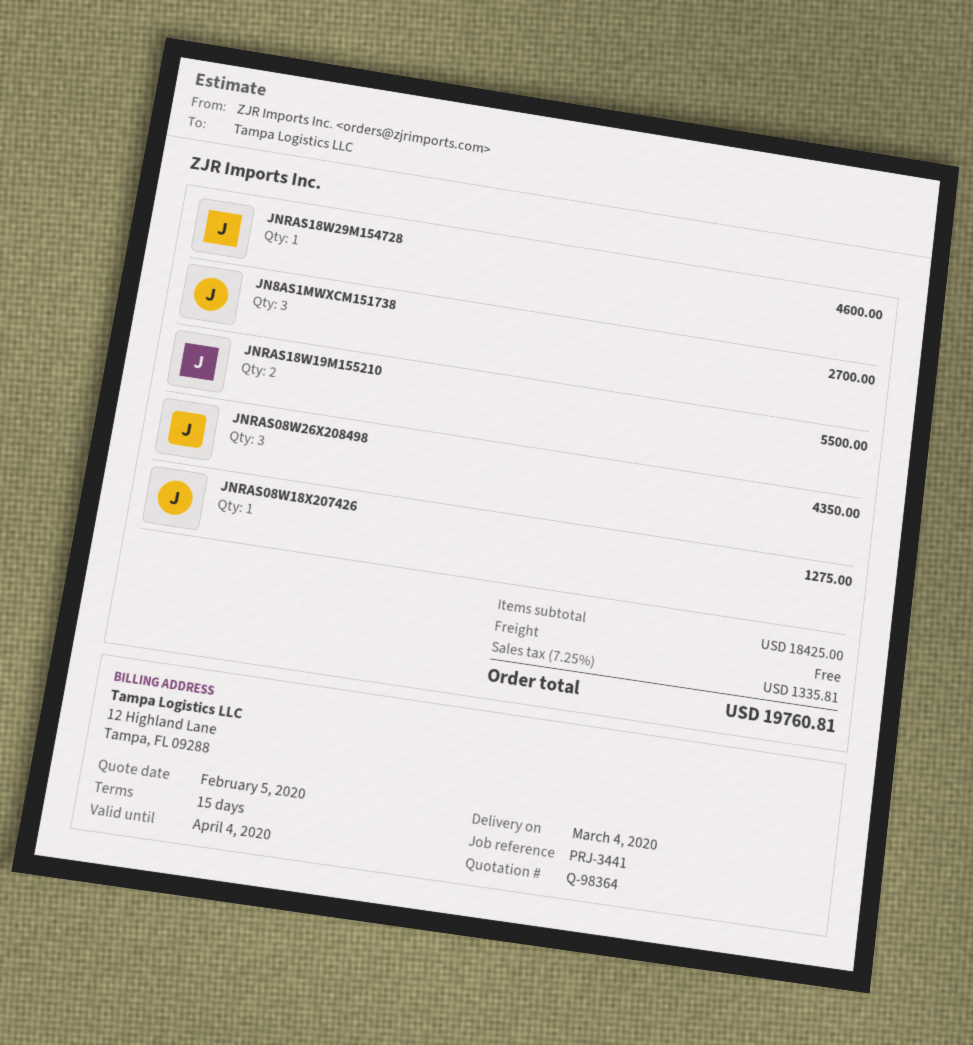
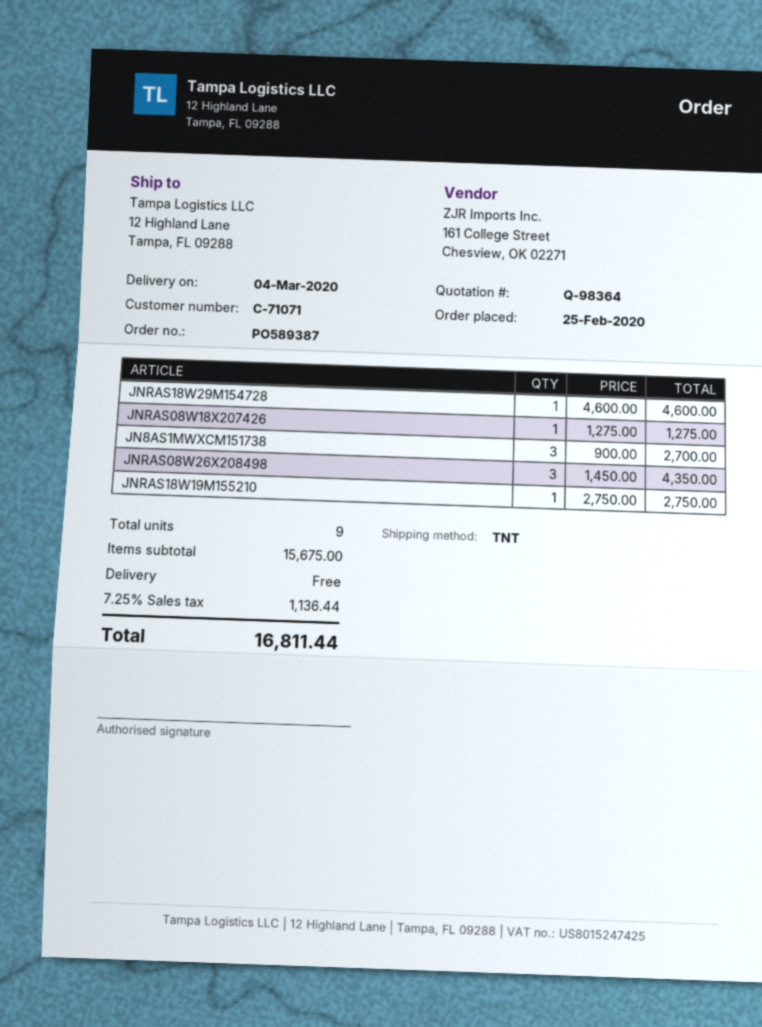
JNRAS18W19M155210: 2 for 5500.00 -> 1 for 2750.00
subtotal: 18425.00 -> 15675.00
tax: 7.25% = 1335.81 -> 7.25% = 1136.44
total: 19760.81 -> 16811.44

